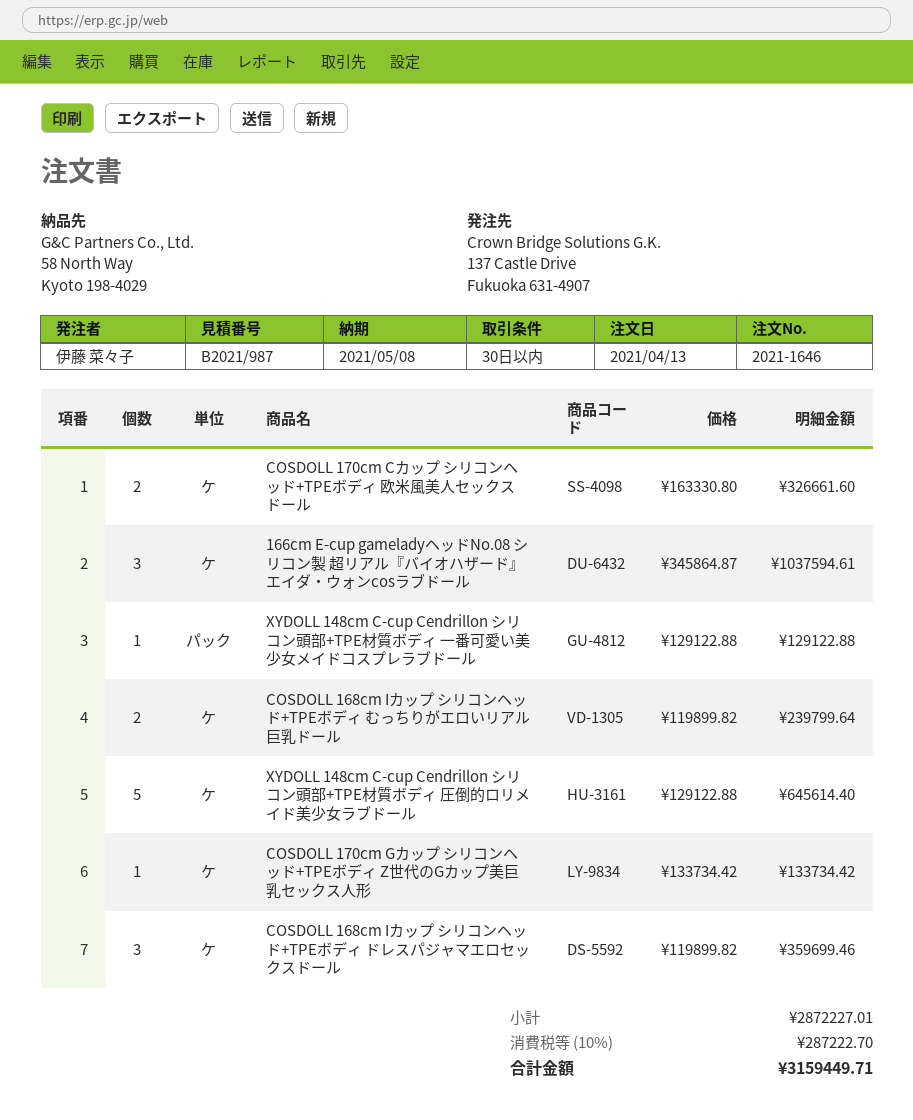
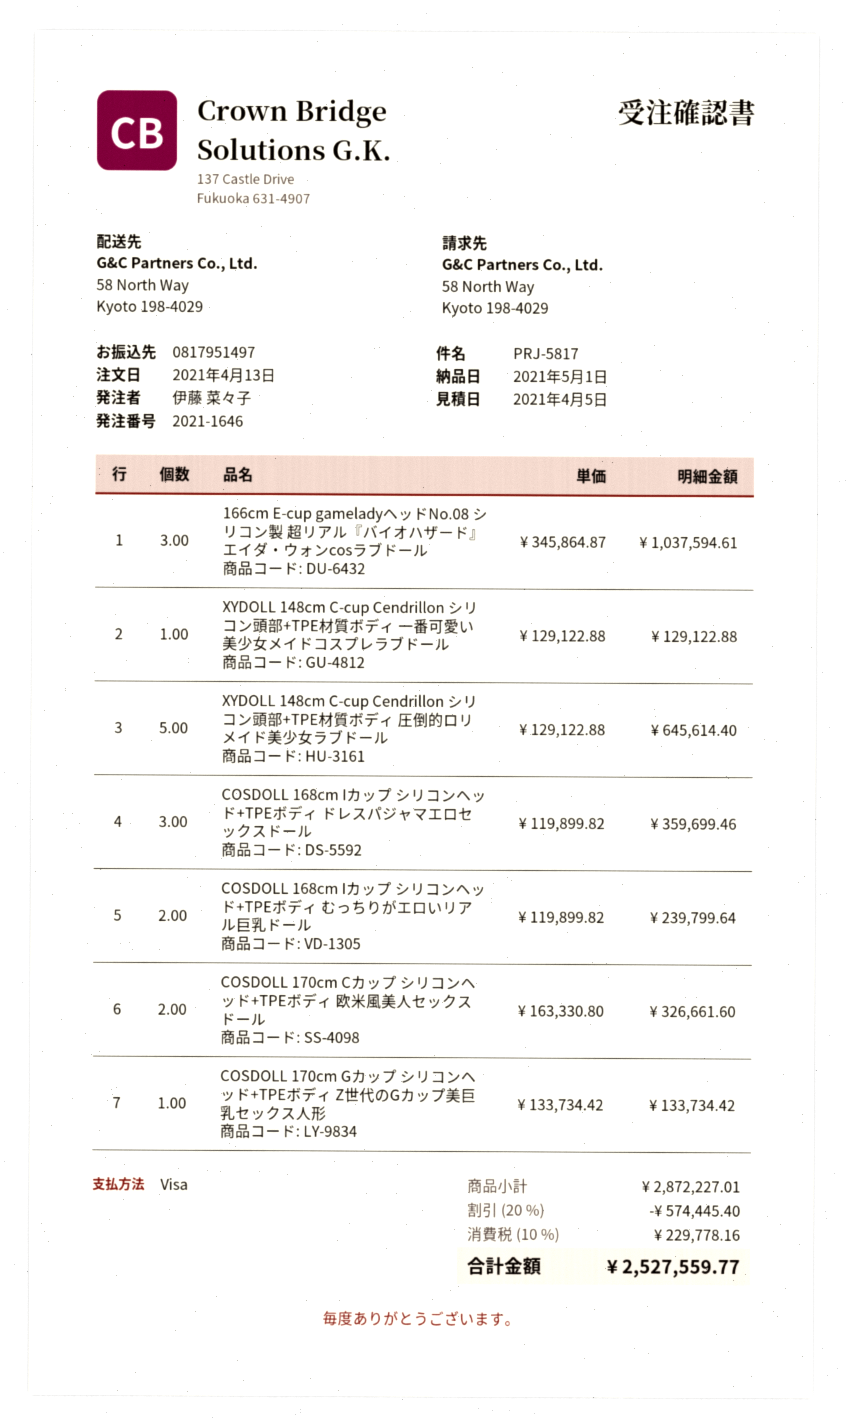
delivery date: 2021-05-08 -> 2021-05-01
discount: none -> 20% = 574445.40
tax: 10% = 287222.70 -> 10% = 229778.16
total: 3159449.71 -> 2527559.77

